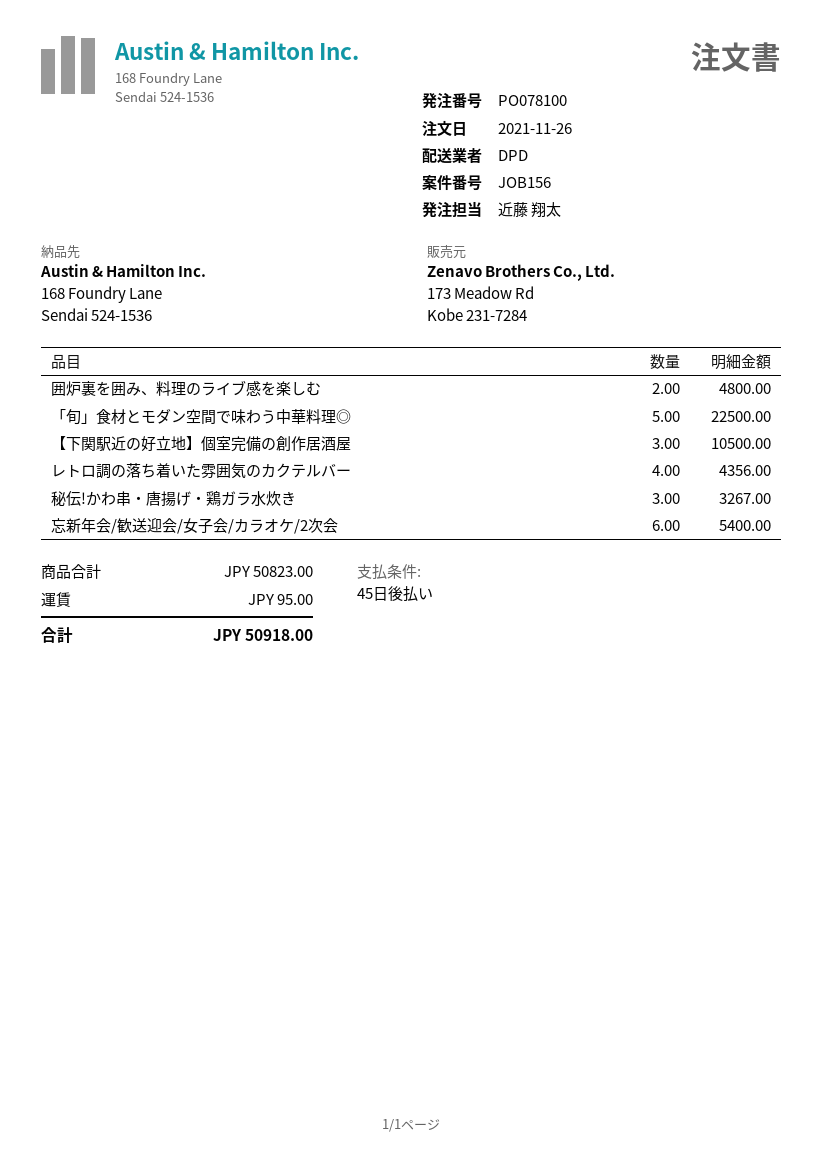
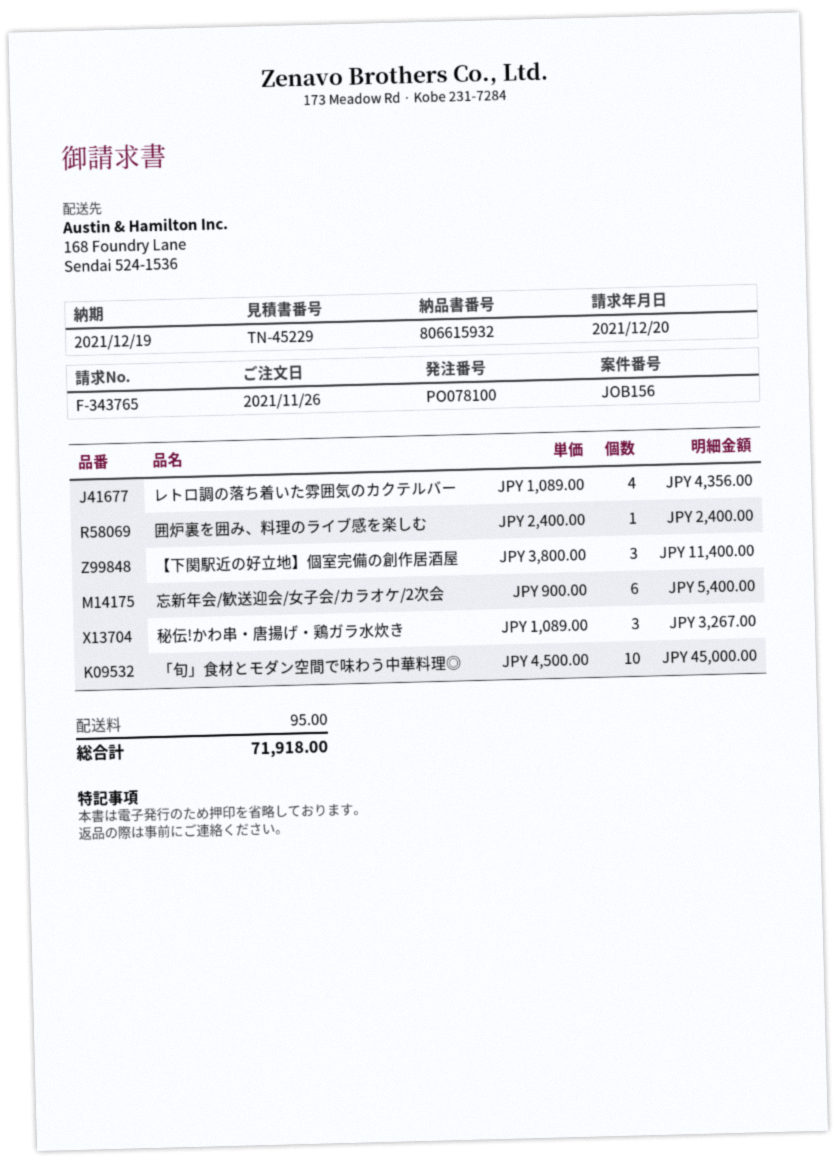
囲炉裏を囲み、料理のライブ感を楽しむ: 2 for 4800.00 -> 1 for 2400.00
「旬」食材とモダン空間で味わう中華料理◎: 5 for 22500.00 -> 10 for 45000.00
【下関駅近の好立地】個室完備の創作居酒屋: 3 for 10500.00 -> 3 for 11400.00
total: 50918.00 -> 71918.00

